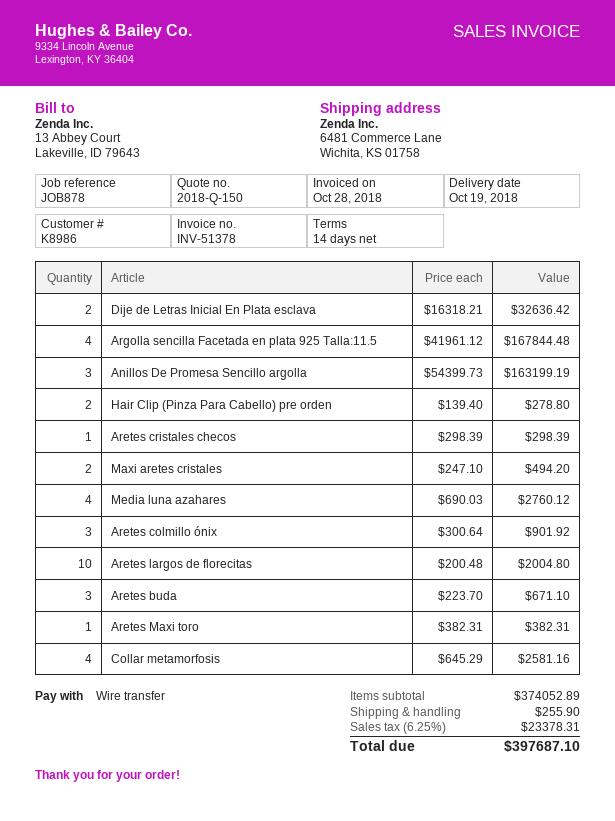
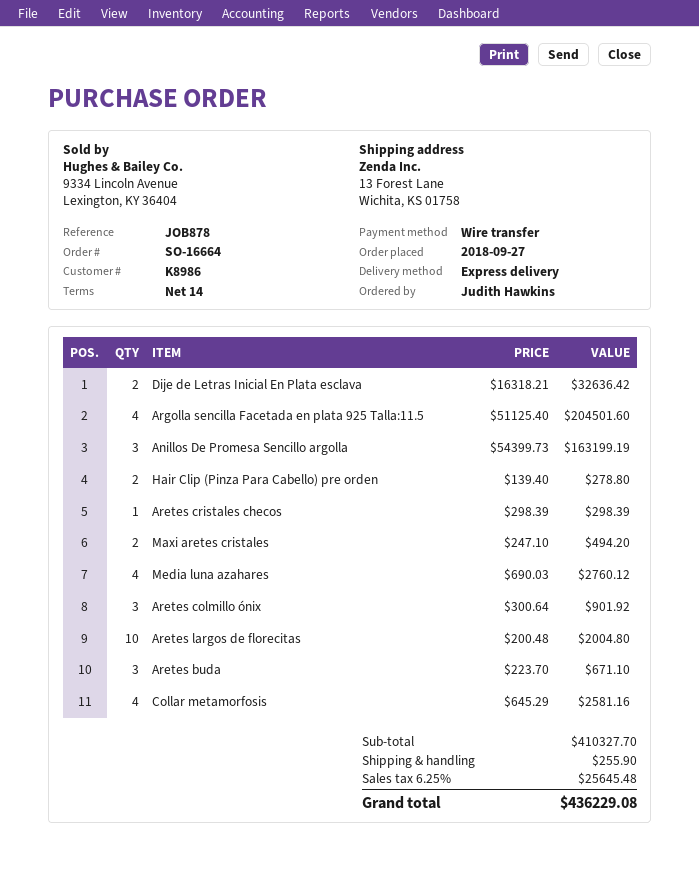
ship to: 6481 Commerce Lane, Wichita, KS 01758 -> 13 Forest Lane, Wichita, KS 01758
Argolla sencilla Facetada en plata 925 Talla:11.5: 4 x 41961.12 = 167844.48 -> 4 x 51125.40 = 204501.60
Aretes Maxi toro: 1 x 382.31 = 382.31 -> none
subtotal: 374052.89 -> 410327.70
tax: 6.25% = 23378.31 -> 6.25% = 25645.48
total: 397687.10 -> 436229.08

